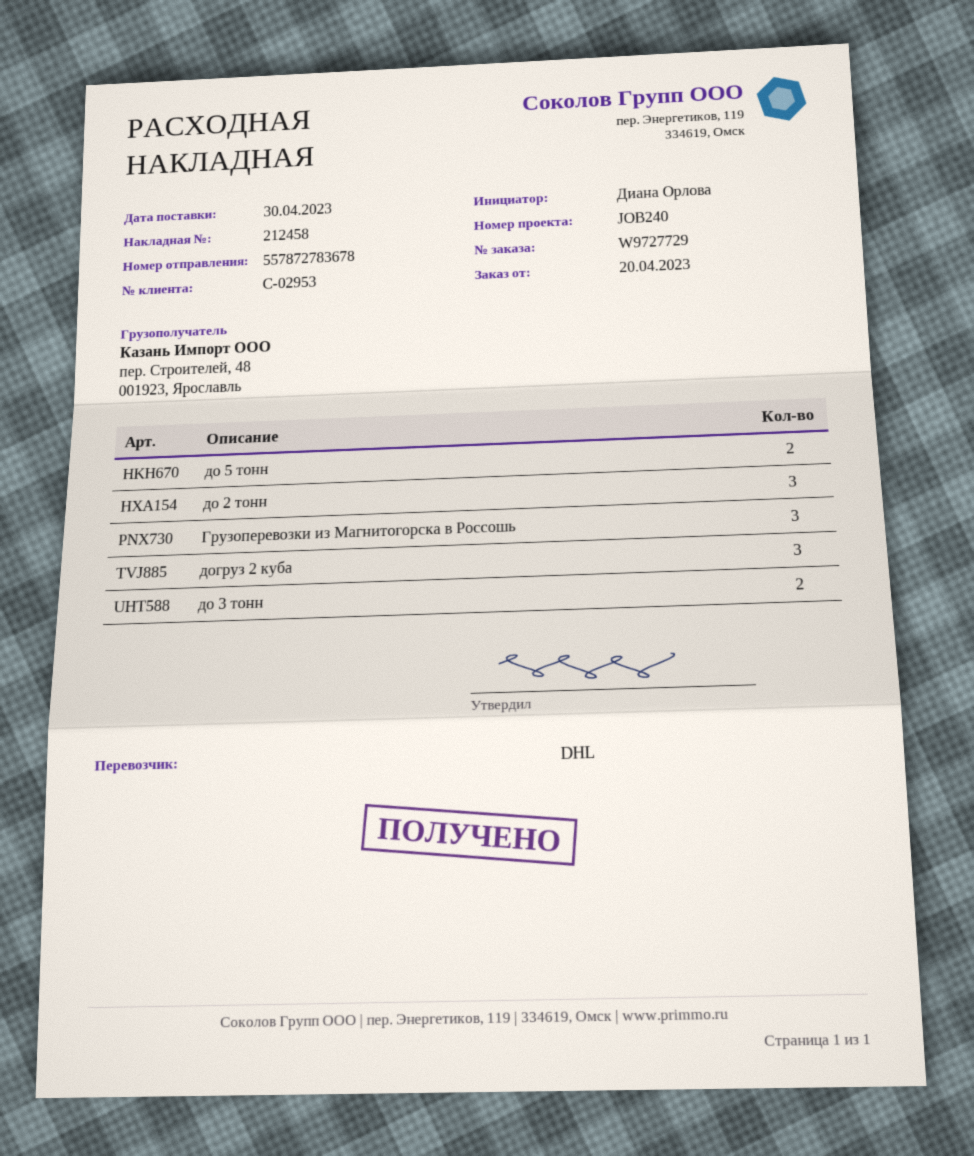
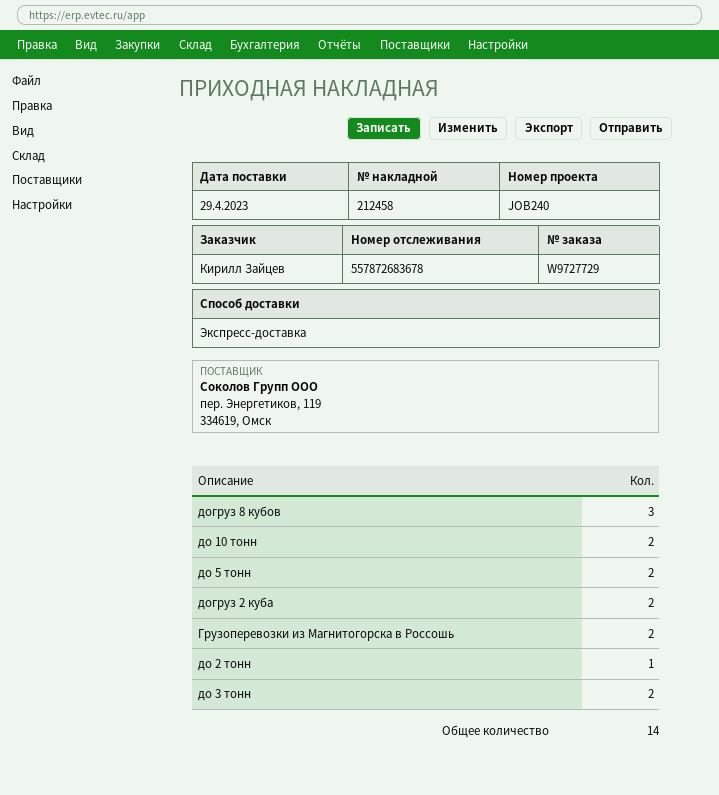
delivery date: 2023-04-30 -> 2023-04-29
ordered by: Диана Орлова -> Кирилл Зайцев
shipping method: DHL -> express
tracking number: 557872783678 -> 557872683678
до 2 тонн: 3 -> 1
Грузоперевозки из Магнитогорска в Россошь: 3 -> 2
догруз 2 куба: 3 -> 2
догруз 8 кубов: none -> 3
до 10 тонн: none -> 2

